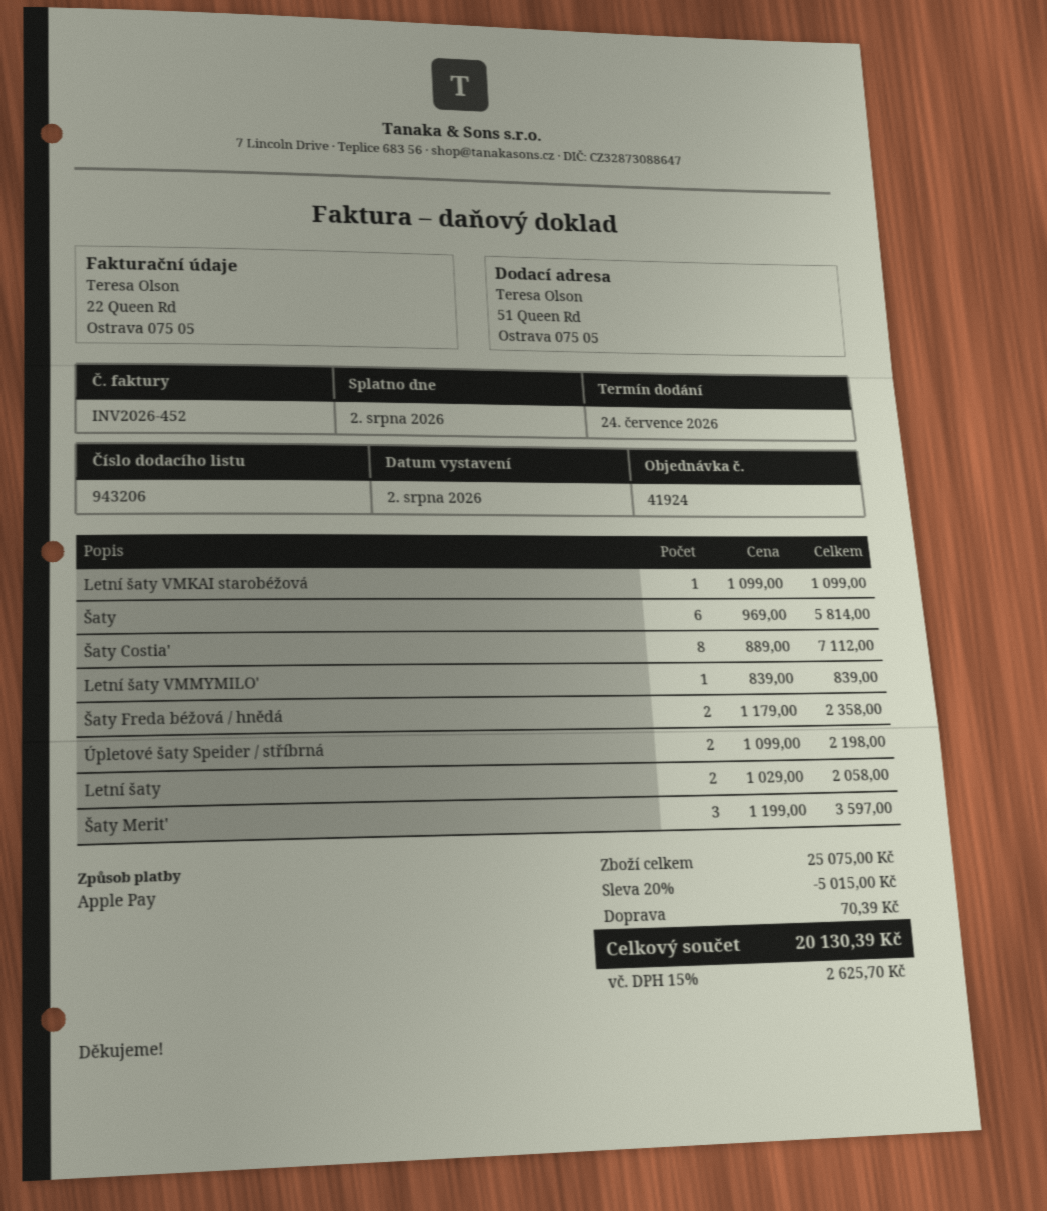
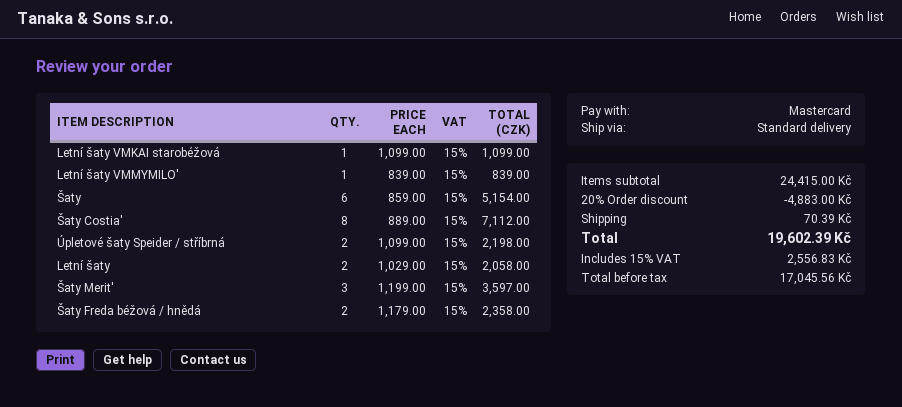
payment method: Apple Pay -> Mastercard
Šaty: 6 x 969.00 = 5814.00 -> 6 x 859.00 = 5154.00
subtotal: 25075.00 -> 24415.00
discount: 20% = 5015.00 -> 20% = 4883.00
tax: 15% = 2625.70 -> 15% = 2556.83
total: 20130.39 -> 19602.39

